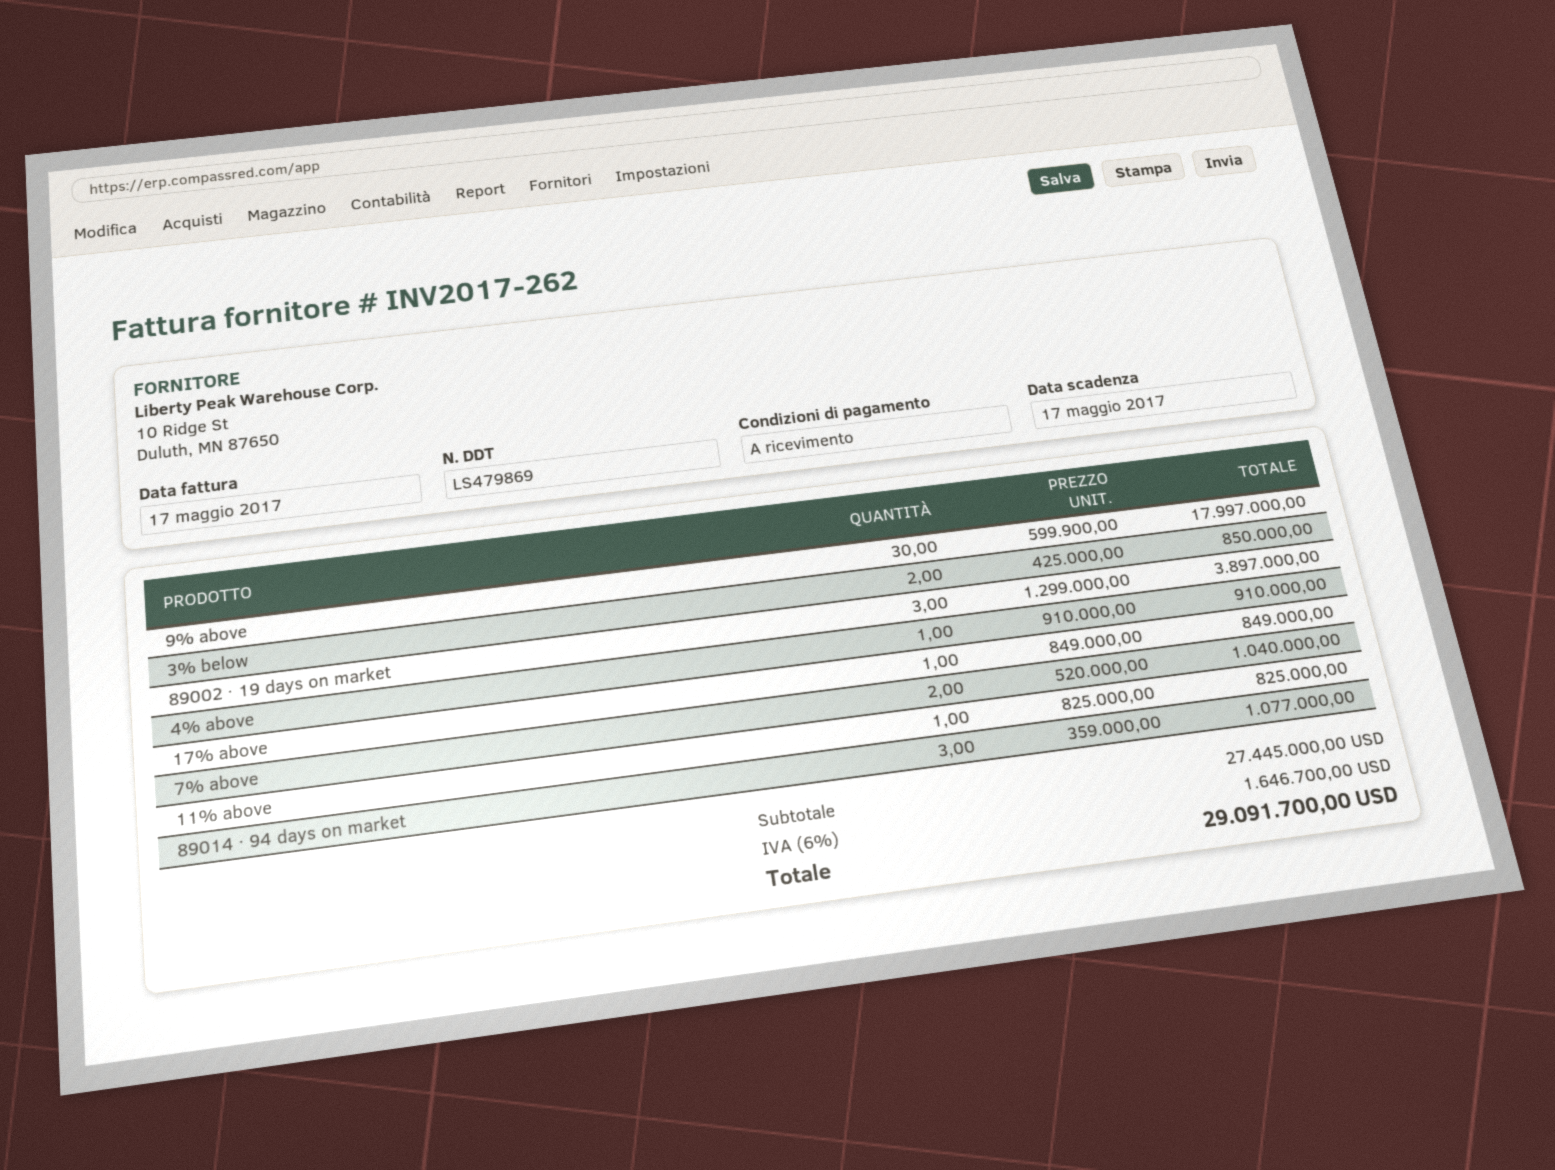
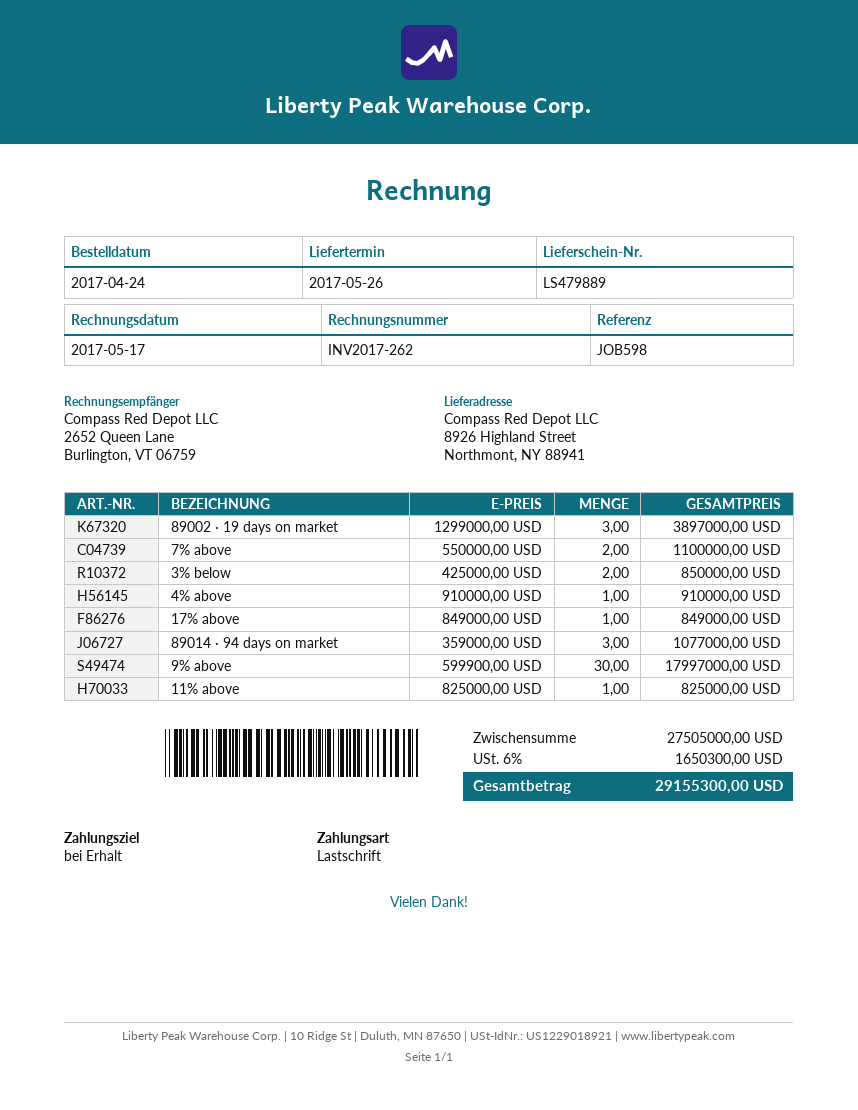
delivery note number: LS479869 -> LS479889
7% above: 2 x 520000.00 = 1040000.00 -> 2 x 550000.00 = 1100000.00
subtotal: 27445000.00 -> 27505000.00
tax: 6% = 1646700.00 -> 6% = 1650300.00
total: 29091700.00 -> 29155300.00

